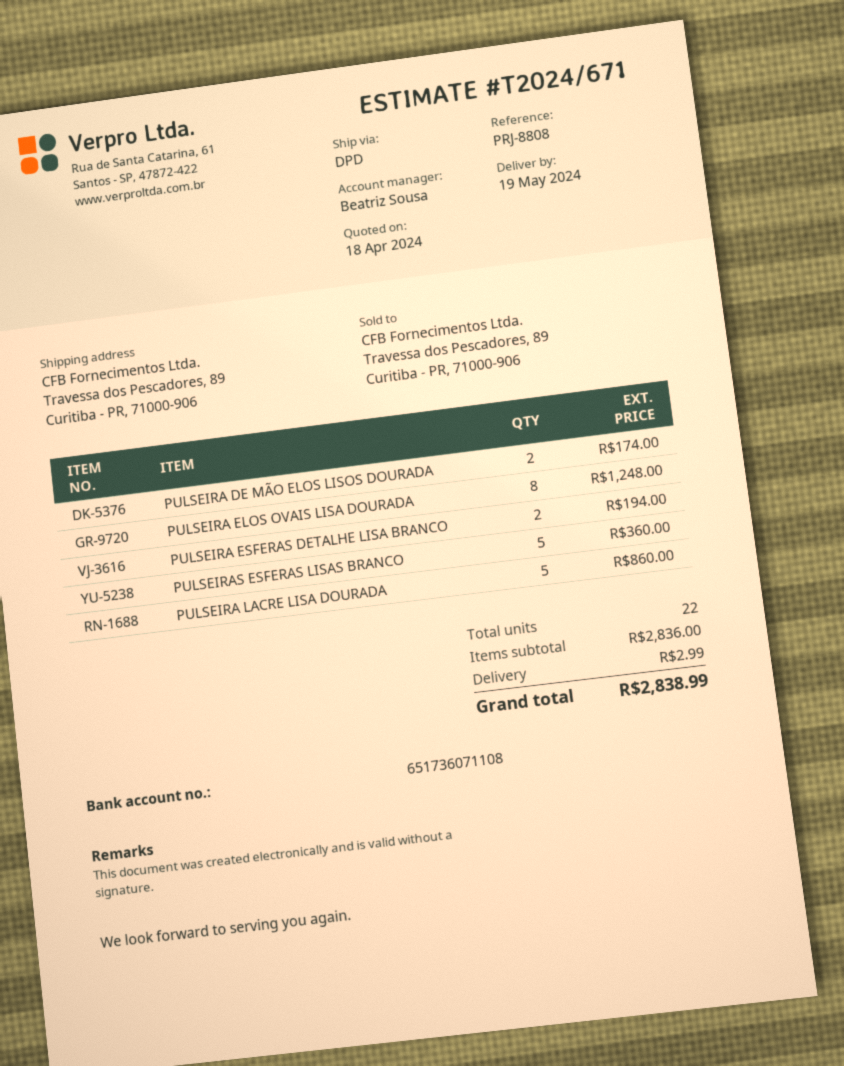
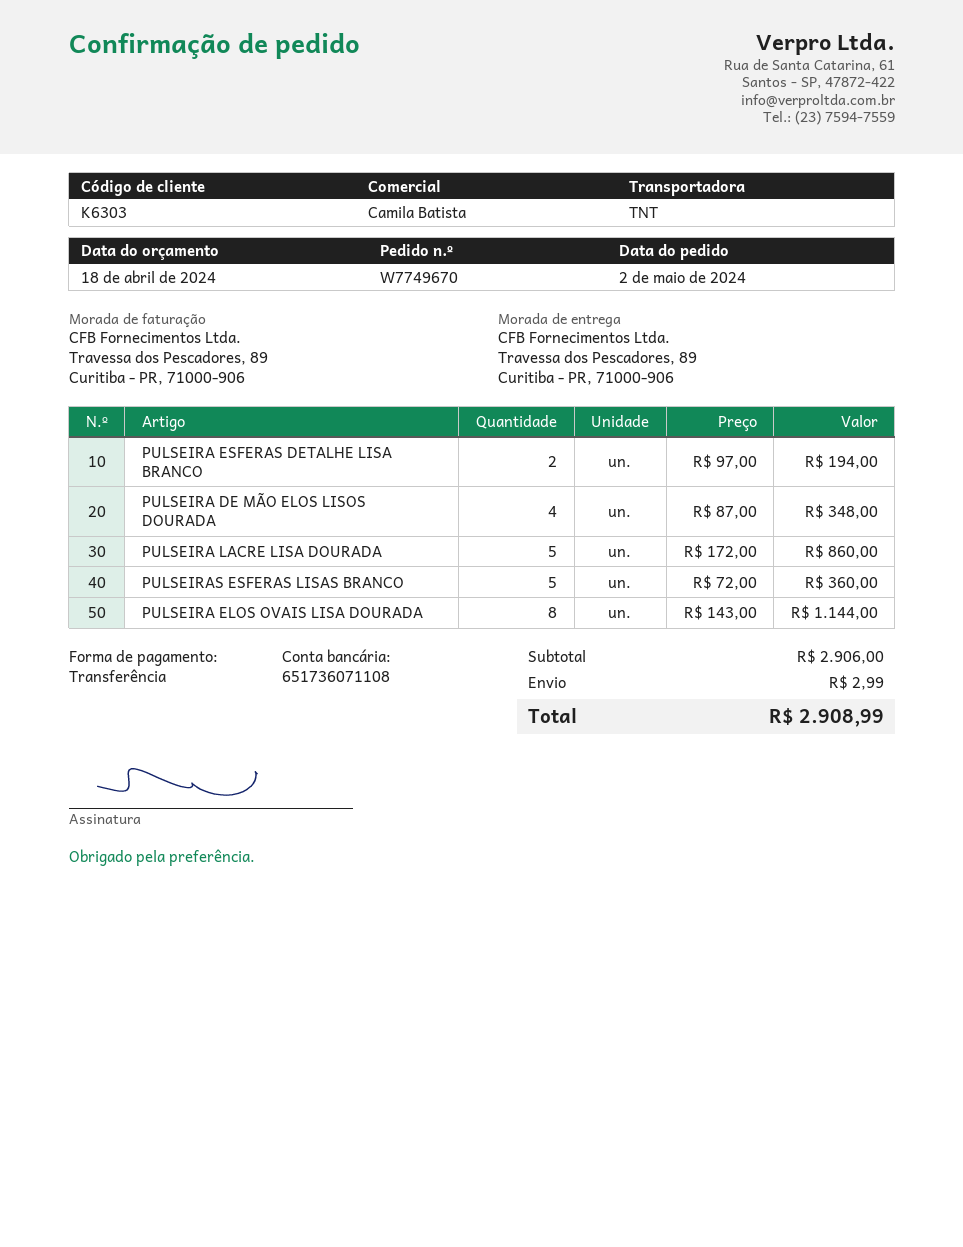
sales rep: Beatriz Sousa -> Camila Batista
shipping method: DPD -> TNT
PULSEIRA DE MÃO ELOS LISOS DOURADA: 2 for 174.00 -> 4 for 348.00
PULSEIRA ELOS OVAIS LISA DOURADA: 8 for 1248.00 -> 8 for 1144.00
subtotal: 2836.00 -> 2906.00
total: 2838.99 -> 2908.99

